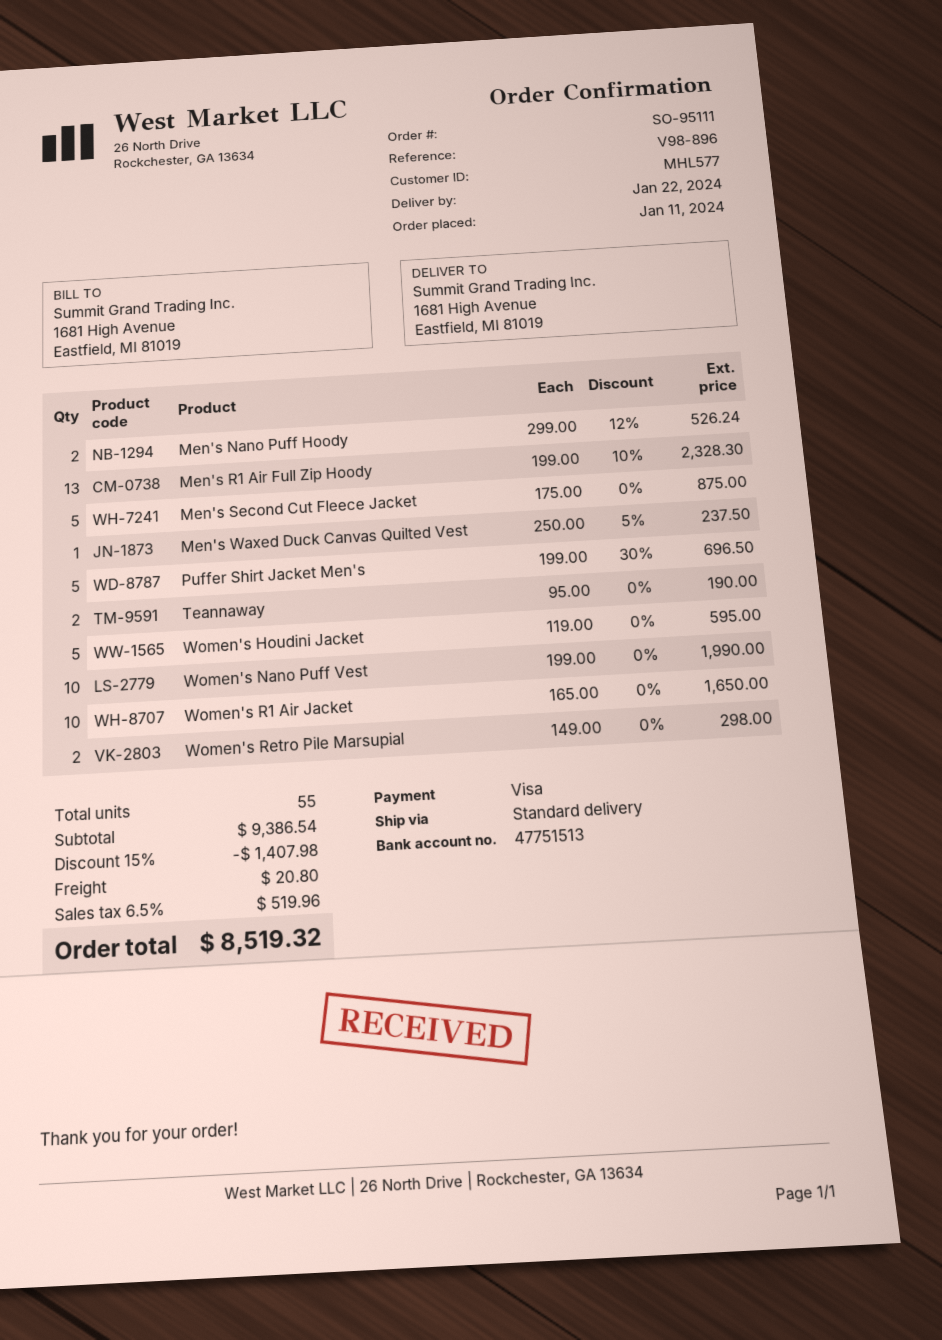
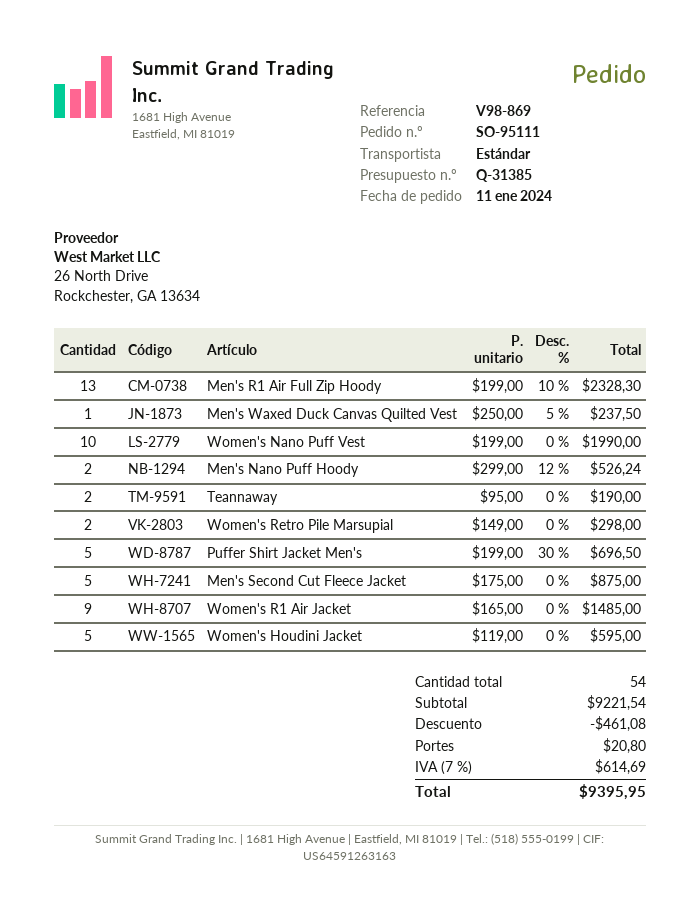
reference: V98-896 -> V98-869
Women's R1 Air Jacket: 10 x 165.00 = 1650.00 -> 9 x 165.00 = 1485.00
total quantity: 55 -> 54
subtotal: 9386.54 -> 9221.54
discount: 1407.98 -> 461.08
tax: 6.5% = 519.96 -> 7% = 614.69
total: 8519.32 -> 9395.95

